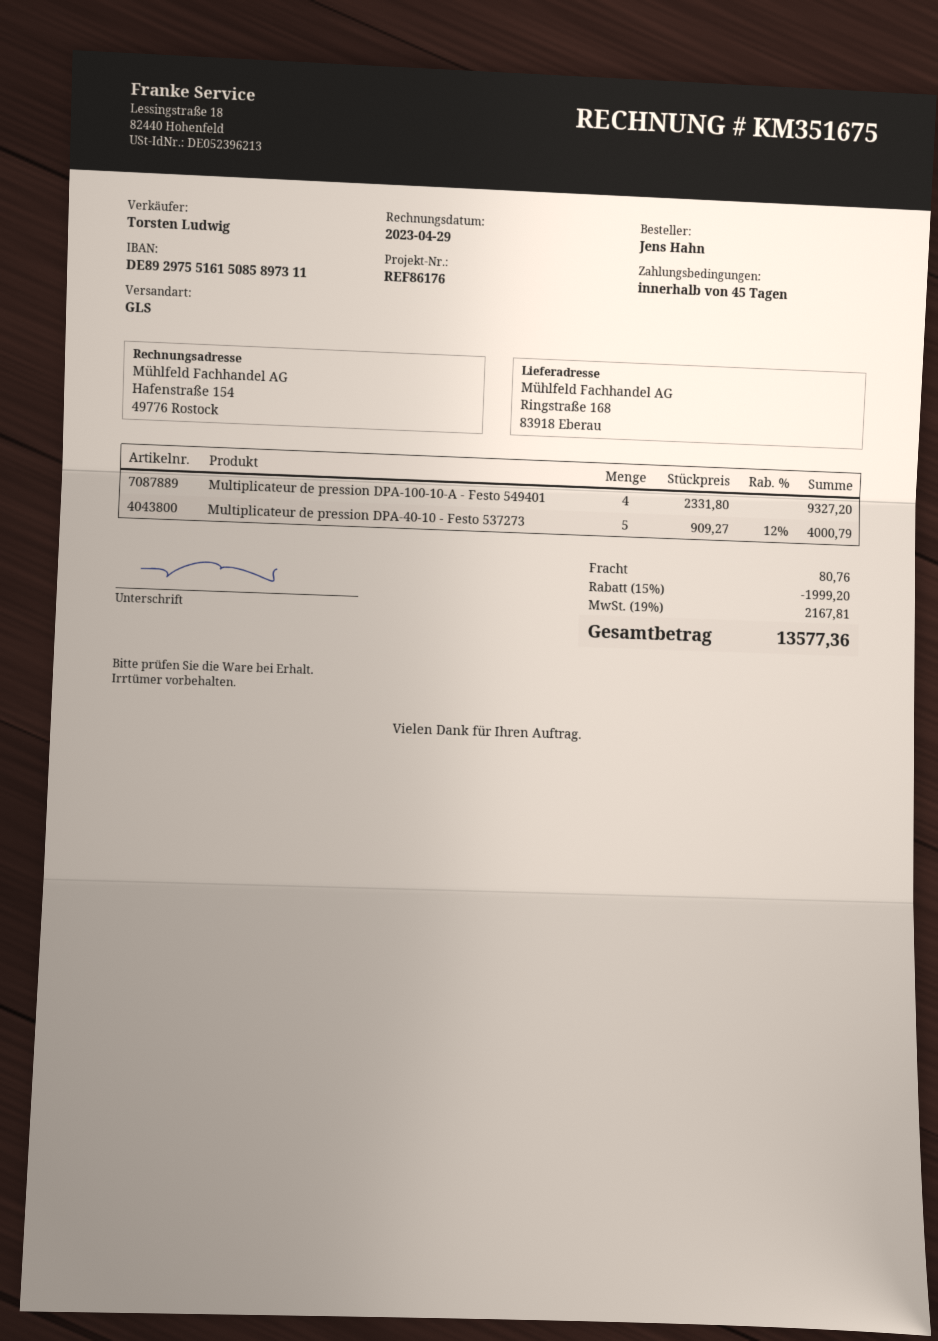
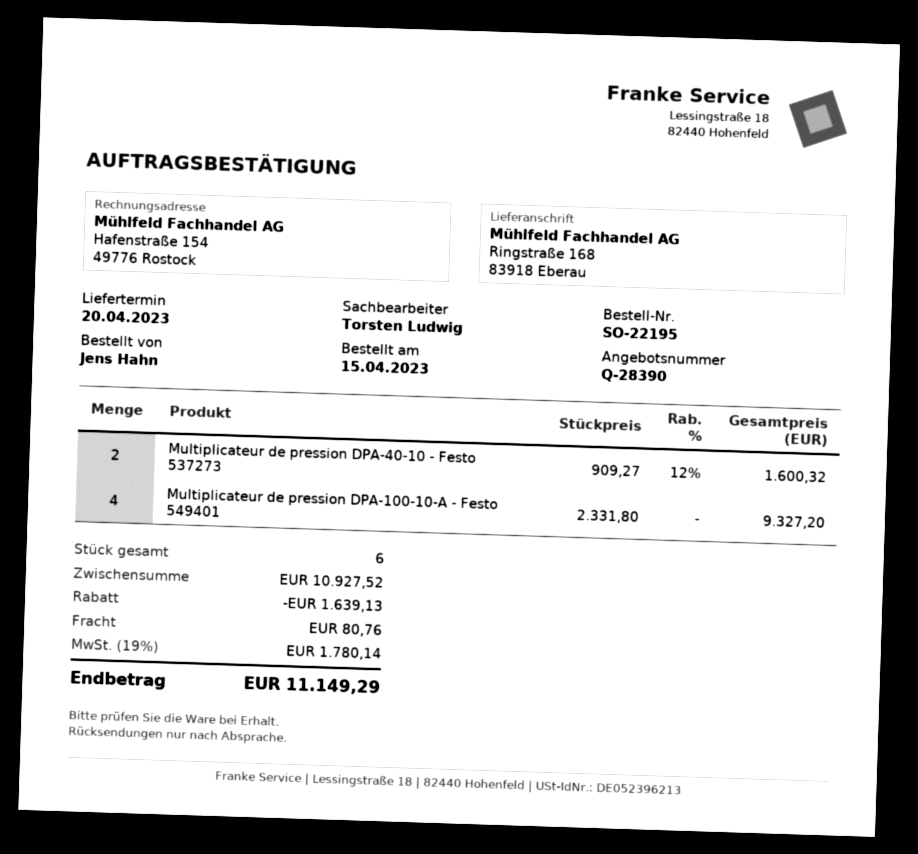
Multiplicateur de pression DPA-40-10 - Festo 537273: 5 x 909.27 - 12% = 4000.79 -> 2 x 909.27 - 12% = 1600.32
discount: 1999.20 -> 1639.13
tax: 19% = 2167.81 -> 19% = 1780.14
total: 13577.36 -> 11149.29

